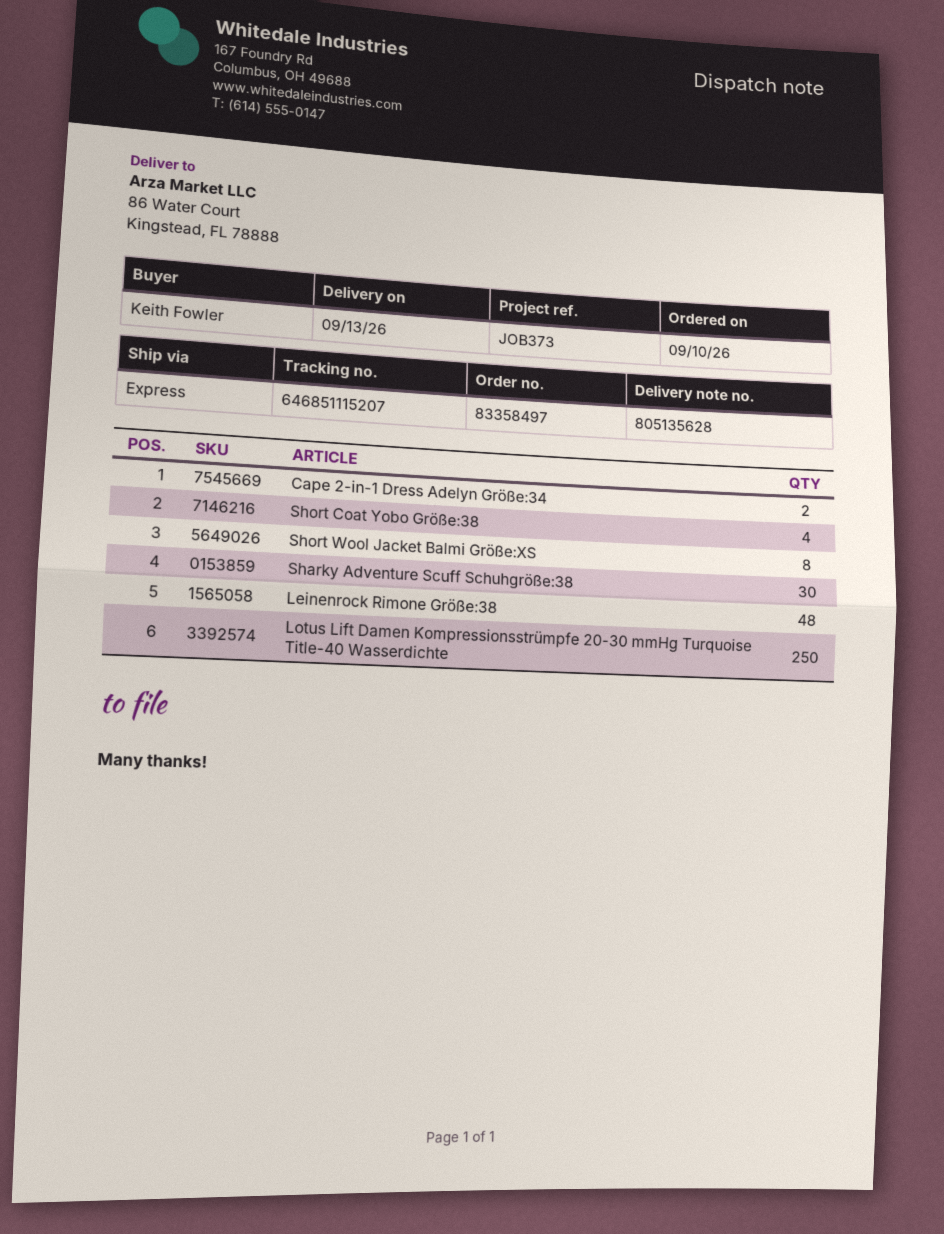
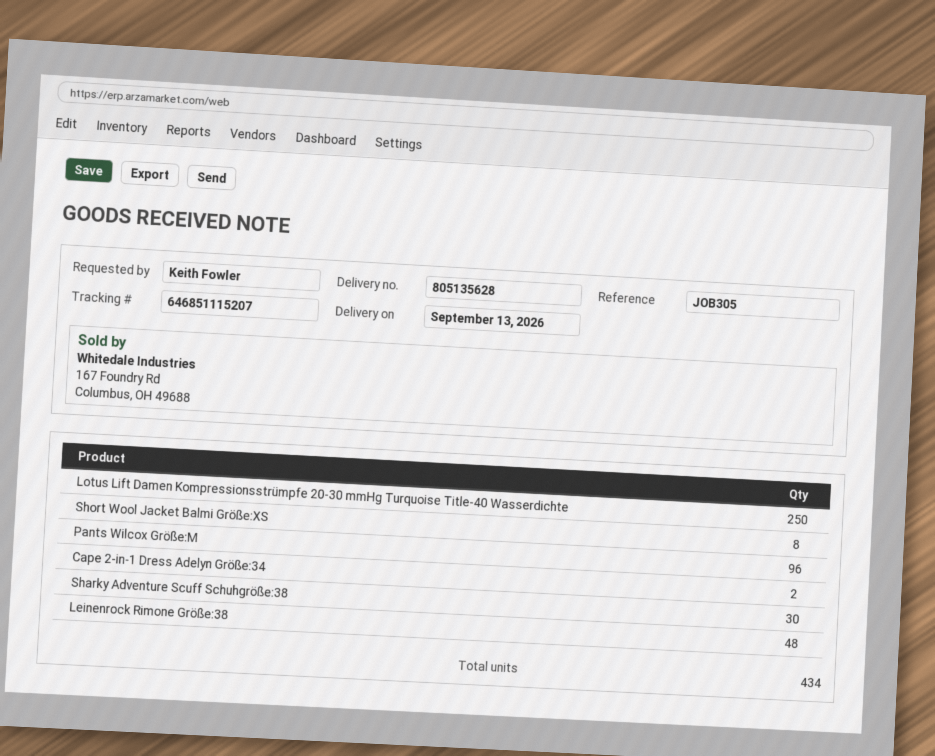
reference: JOB373 -> JOB305
Short Coat Yobo Größe:38: 4 -> none
Pants Wilcox Größe:M: none -> 96

